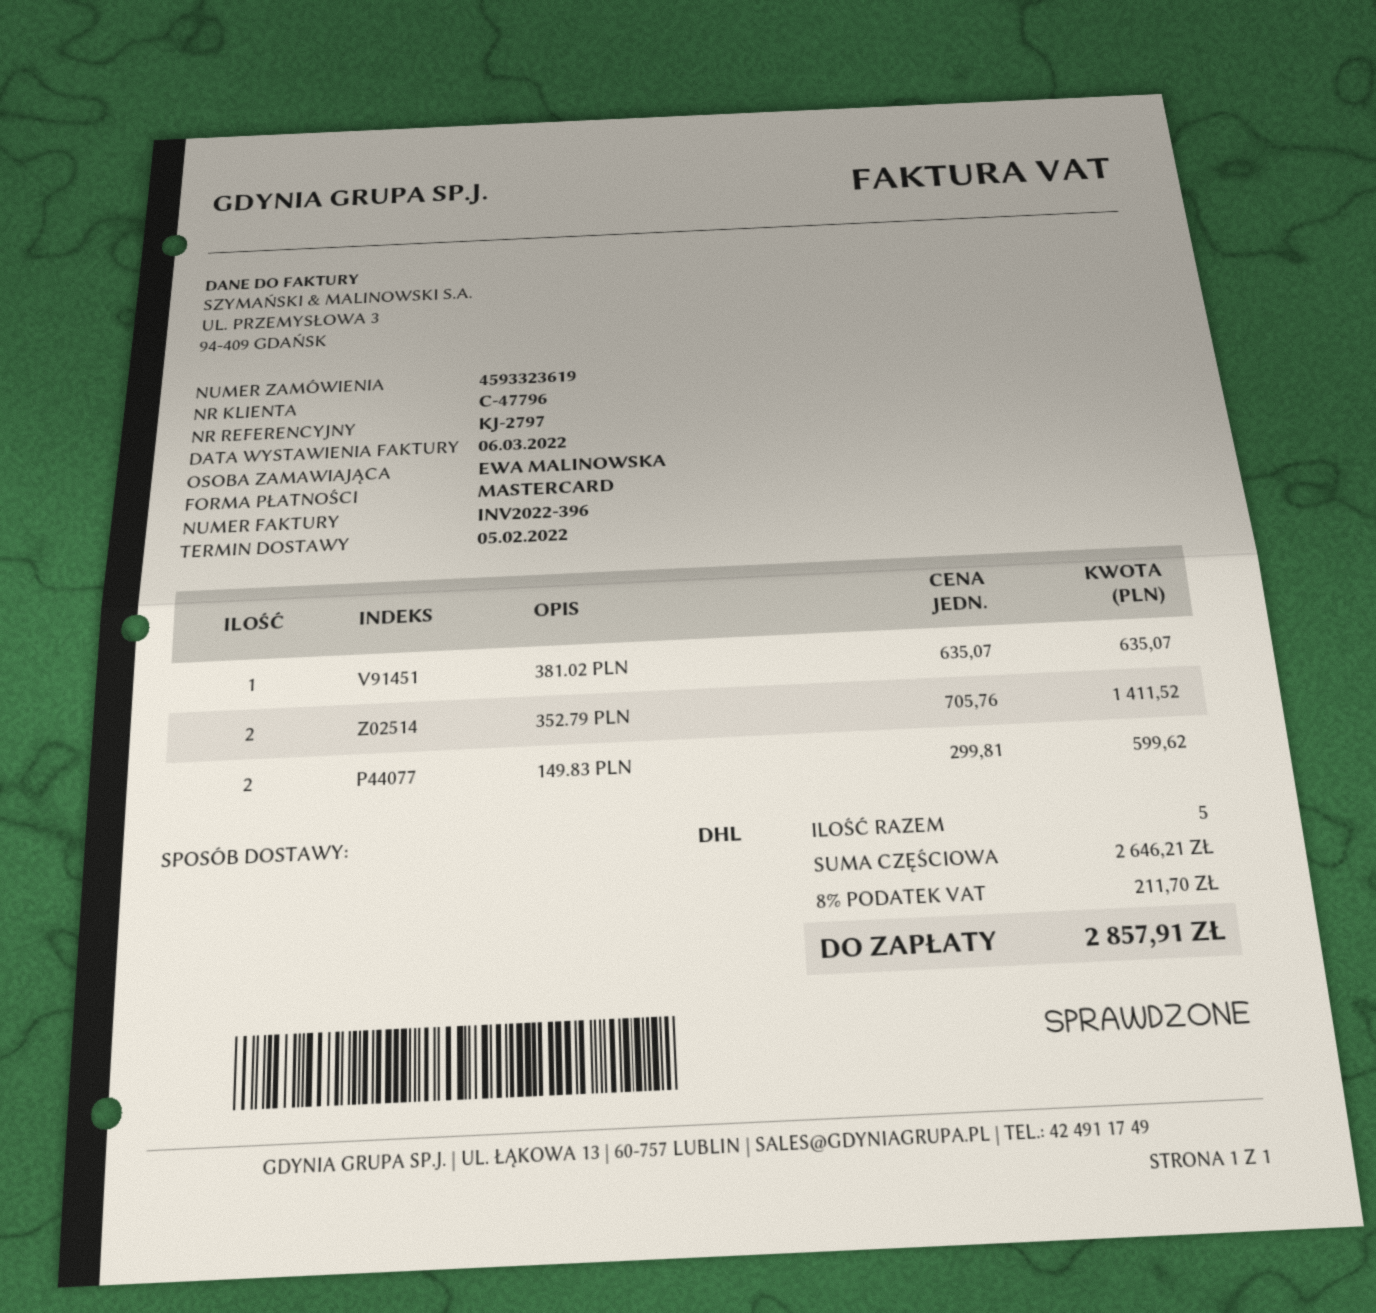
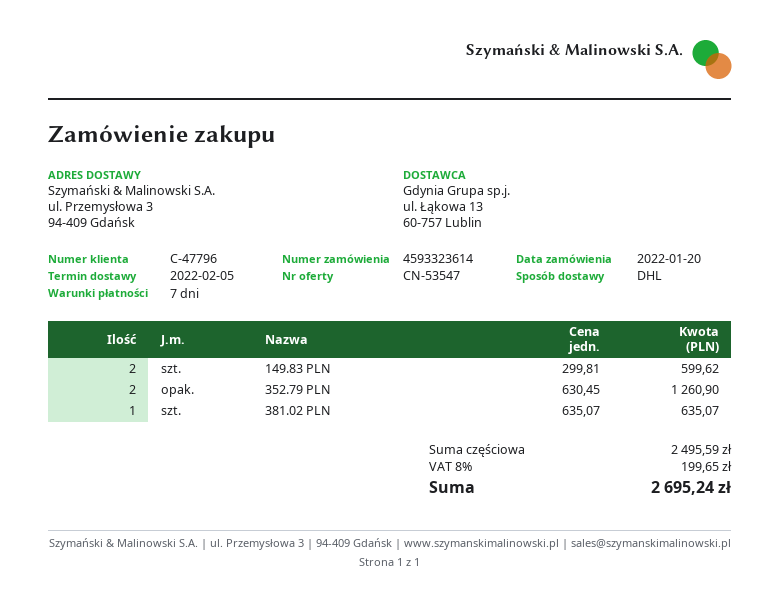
order number: 4593323619 -> 4593323614
352.79 PLN: 2 x 705.76 = 1411.52 -> 2 x 630.45 = 1260.90
subtotal: 2646.21 -> 2495.59
tax: 8% = 211.70 -> 8% = 199.65
total: 2857.91 -> 2695.24

